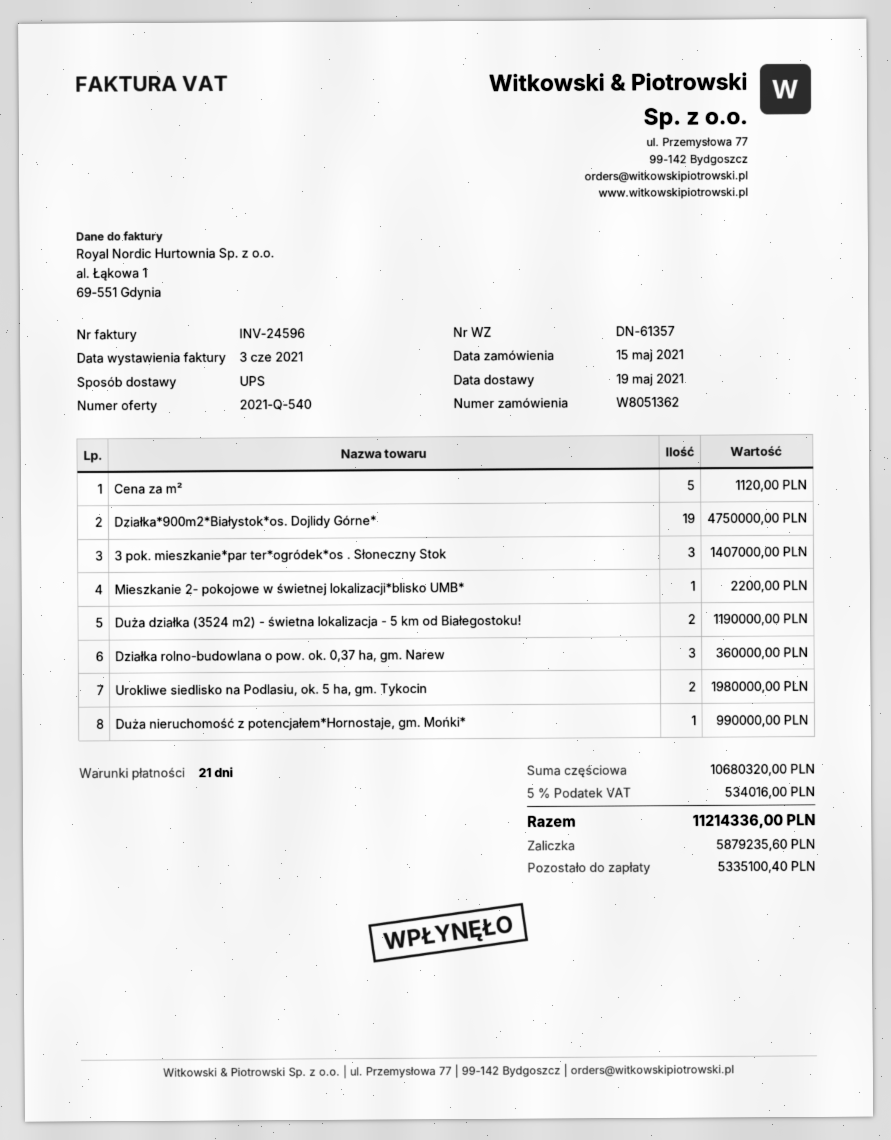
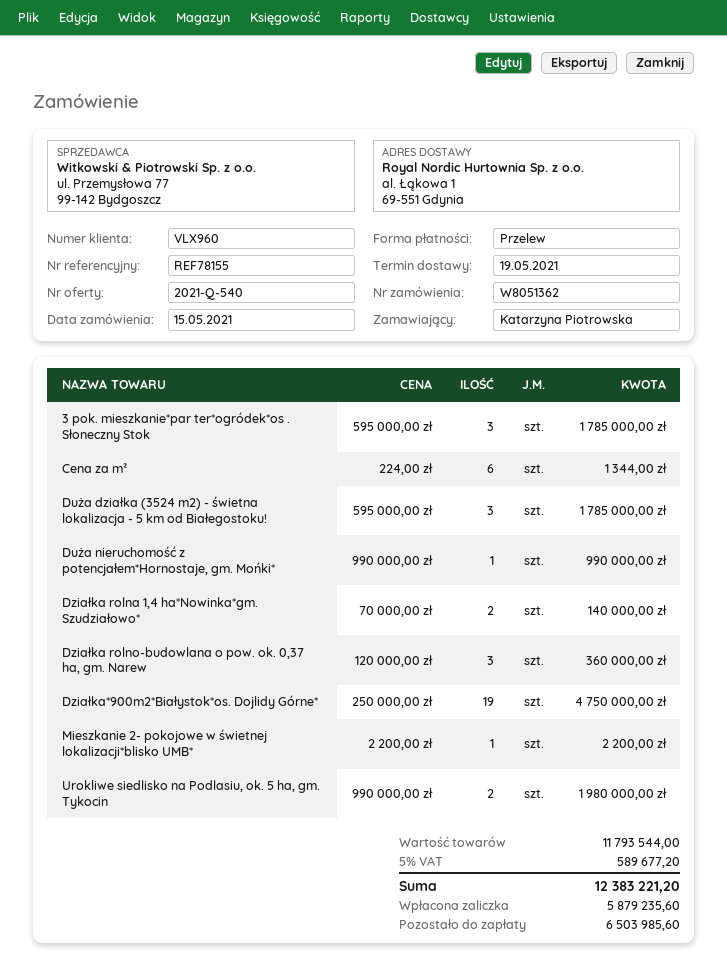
Cena za m²: 5 for 1120.00 -> 6 for 1344.00
3 pok. mieszkanie*par ter*ogródek*os . Słoneczny Stok: 3 for 1407000.00 -> 3 for 1785000.00
Duża działka (3524 m2) - świetna lokalizacja - 5 km od Białegostoku!: 2 for 1190000.00 -> 3 for 1785000.00
Działka rolna 1,4 ha*Nowinka*gm. Szudziałowo*: none -> 2 for 140000.00
subtotal: 10680320.00 -> 11793544.00
tax: 5% = 534016.00 -> 5% = 589677.20
total: 11214336.00 -> 12383221.20
balance: 5335100.40 -> 6503985.60

